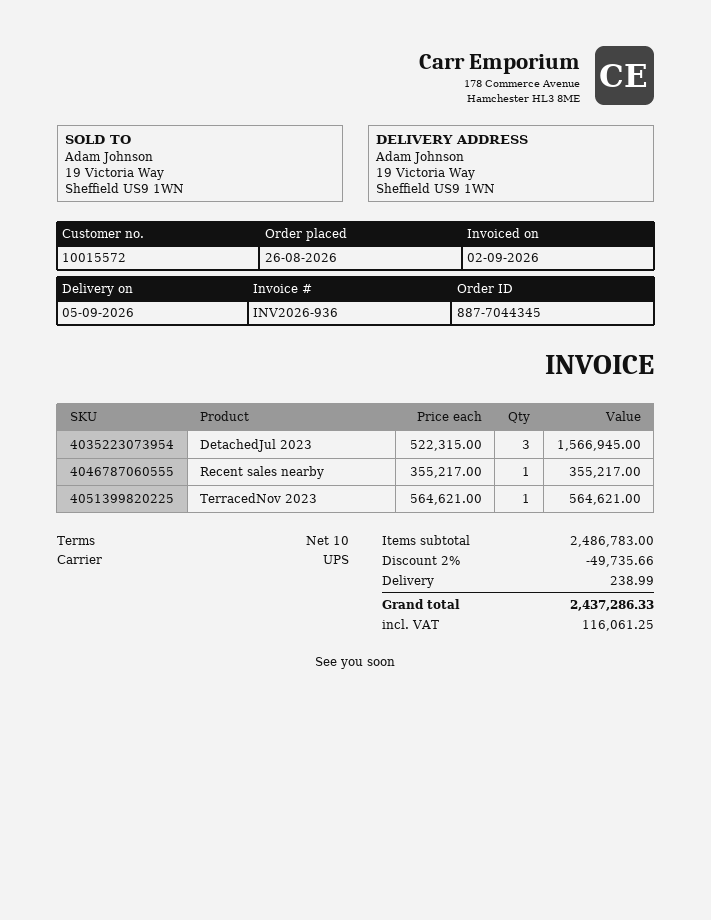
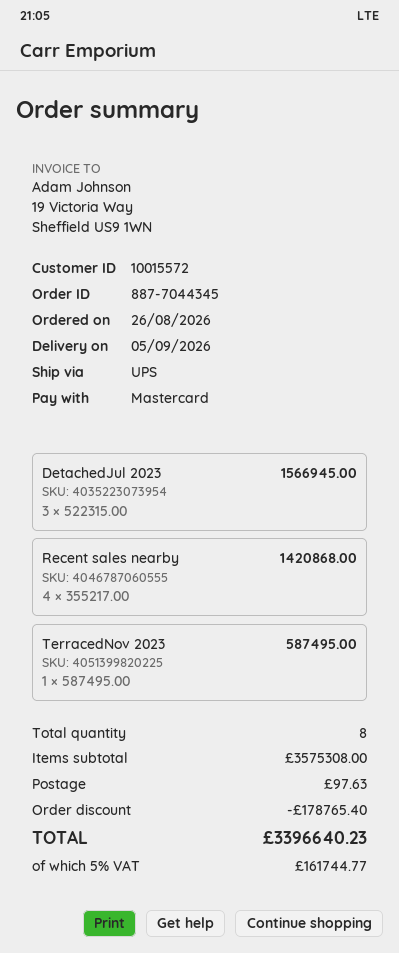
Recent sales nearby: 1 x 355217.00 = 355217.00 -> 4 x 355217.00 = 1420868.00
TerracedNov 2023: 1 x 564621.00 = 564621.00 -> 1 x 587495.00 = 587495.00
subtotal: 2486783.00 -> 3575308.00
discount: 49735.66 -> 178765.40
shipping: 238.99 -> 97.63
tax: 116061.25 -> 161744.77
total: 2437286.33 -> 3396640.23

